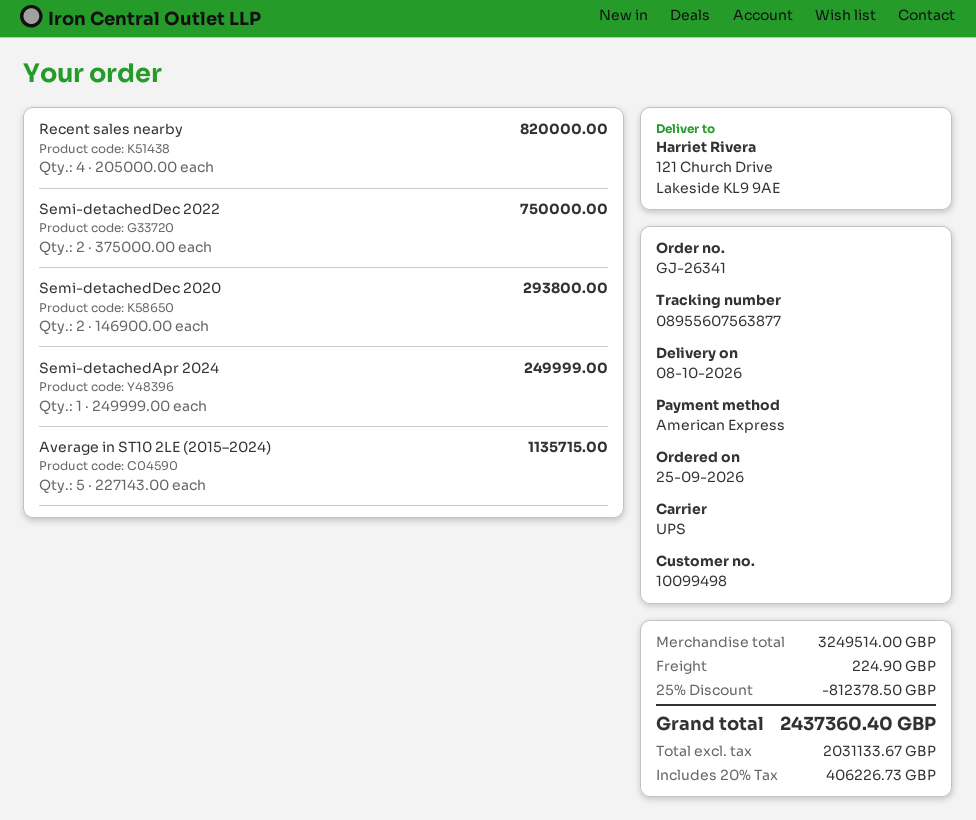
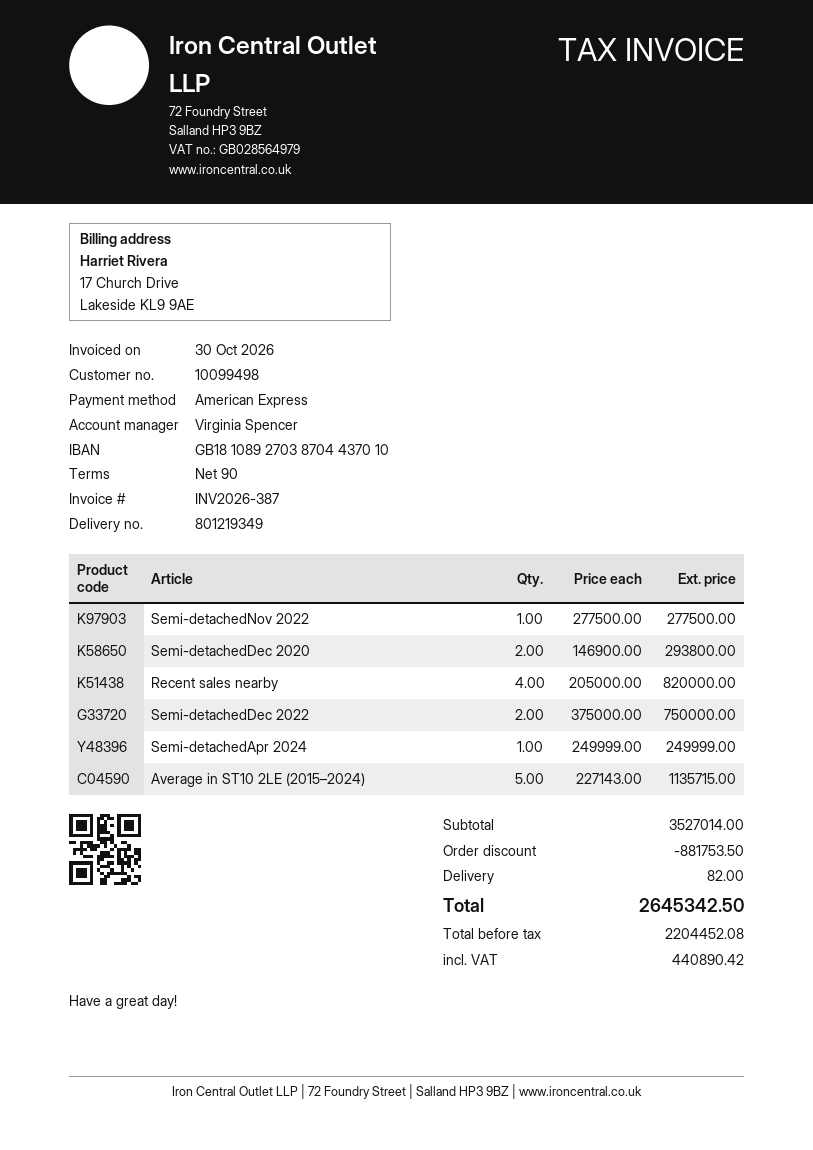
Semi-detachedNov 2022: none -> 1 x 277500.00 = 277500.00
subtotal: 3249514.00 -> 3527014.00
discount: 812378.50 -> 881753.50
shipping: 224.90 -> 82.00
net: 2031133.67 -> 2204452.08
tax: 406226.73 -> 440890.42
total: 2437360.40 -> 2645342.50

